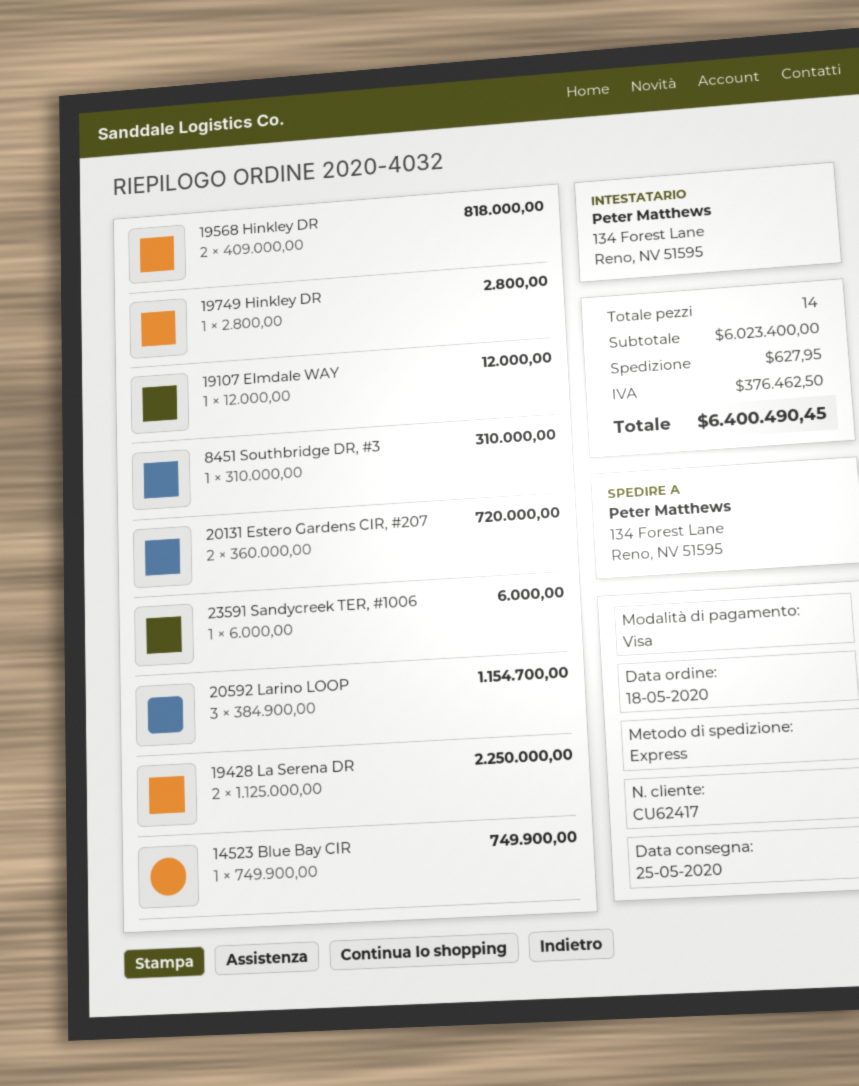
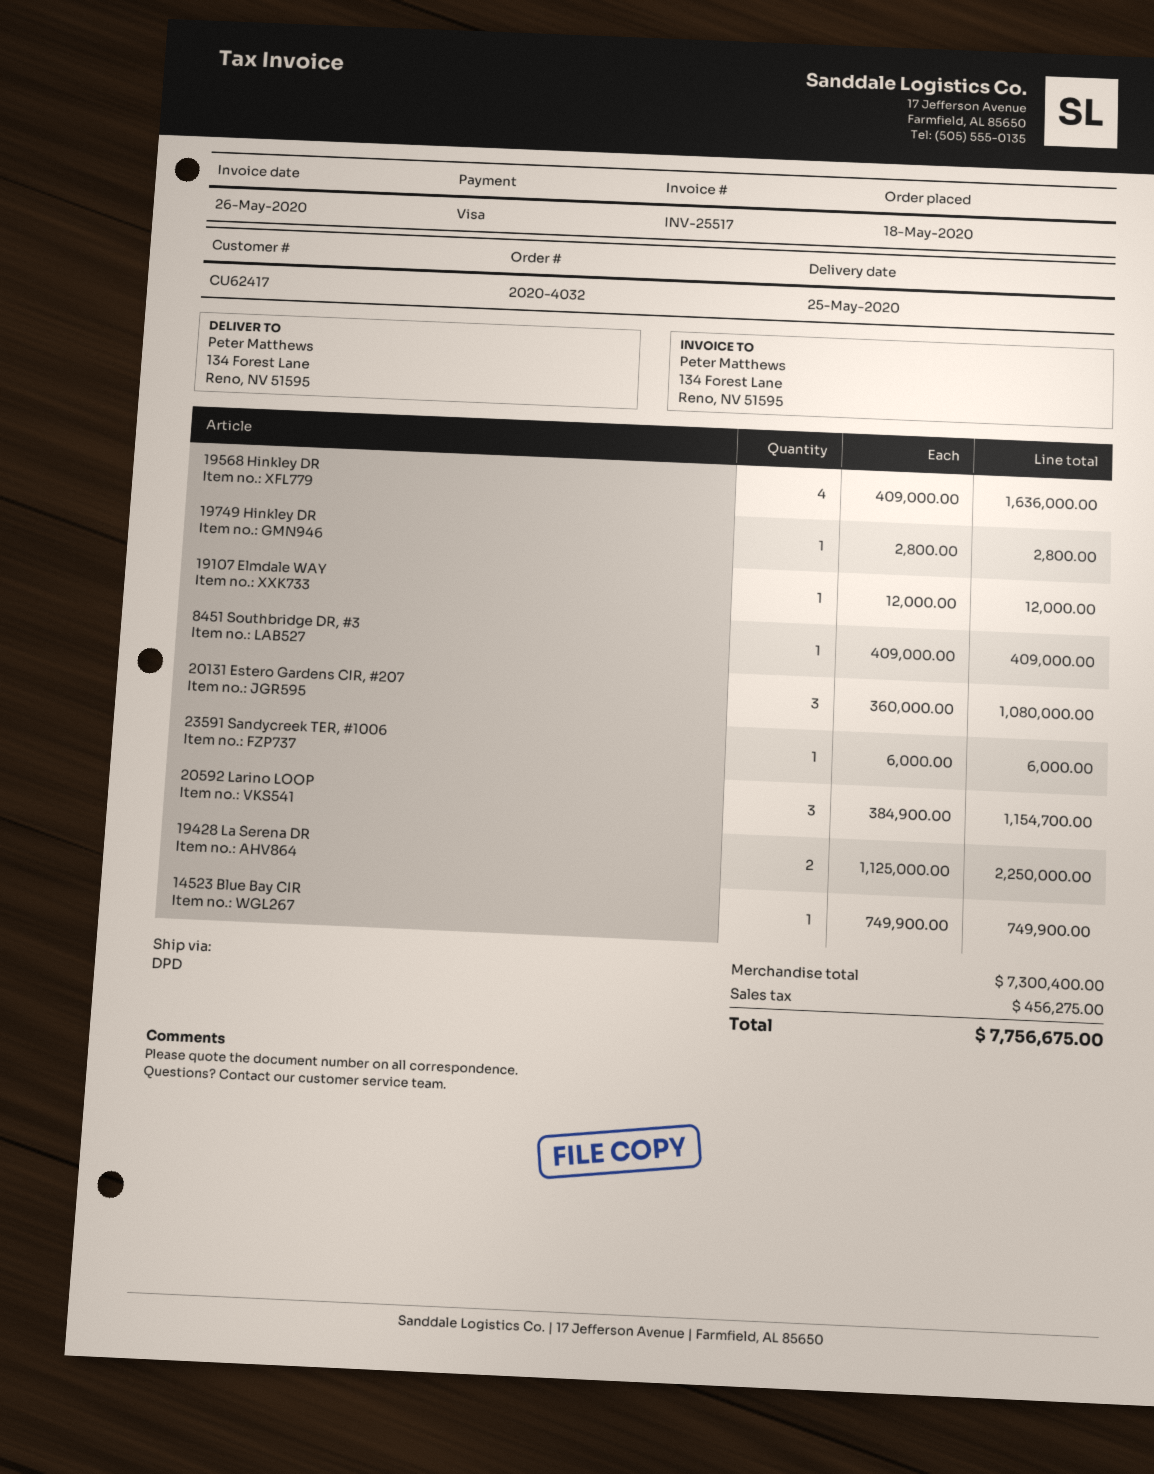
shipping method: express -> DPD
19568 Hinkley DR: 2 x 409000.00 = 818000.00 -> 4 x 409000.00 = 1636000.00
8451 Southbridge DR, #3: 1 x 310000.00 = 310000.00 -> 1 x 409000.00 = 409000.00
20131 Estero Gardens CIR, #207: 2 x 360000.00 = 720000.00 -> 3 x 360000.00 = 1080000.00
subtotal: 6023400.00 -> 7300400.00
shipping: 627.95 -> none
tax: 376462.50 -> 456275.00
total: 6400490.45 -> 7756675.00

